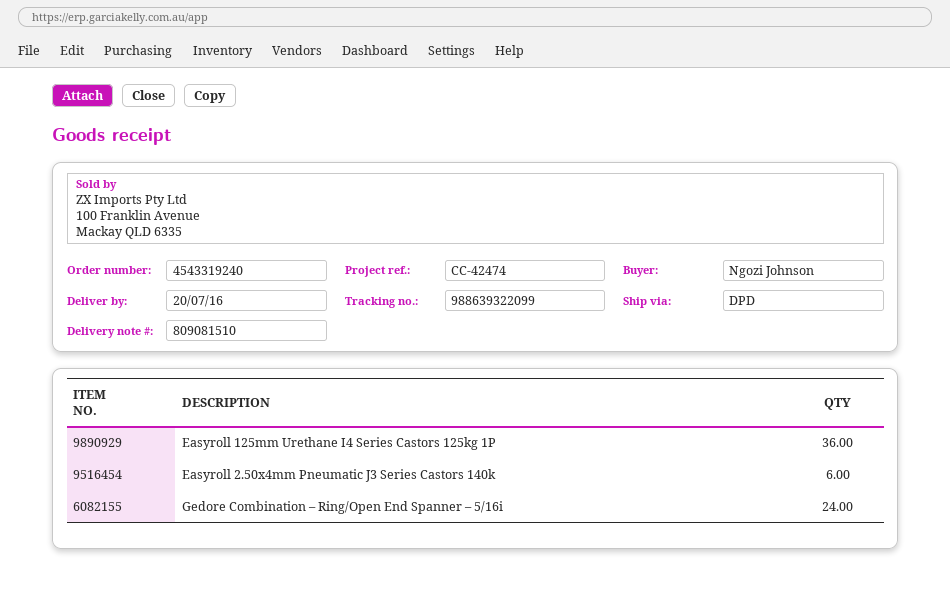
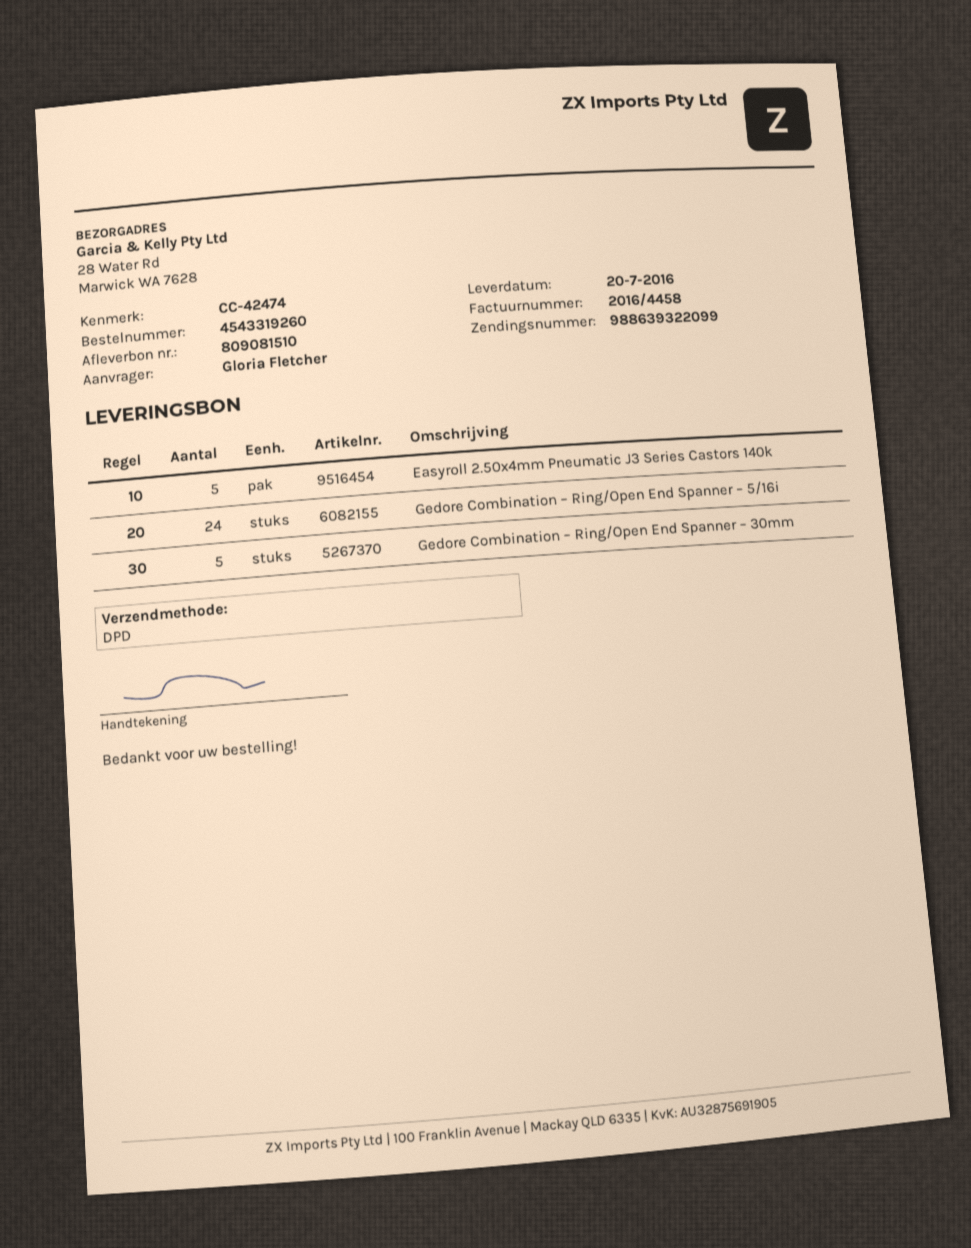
order number: 4543319240 -> 4543319260
ordered by: Ngozi Johnson -> Gloria Fletcher
Easyroll 125mm Urethane I4 Series Castors 125kg 1P: 36 -> none
Easyroll 2.50x4mm Pneumatic J3 Series Castors 140k: 6 -> 5
Gedore Combination – Ring/Open End Spanner – 30mm: none -> 5

